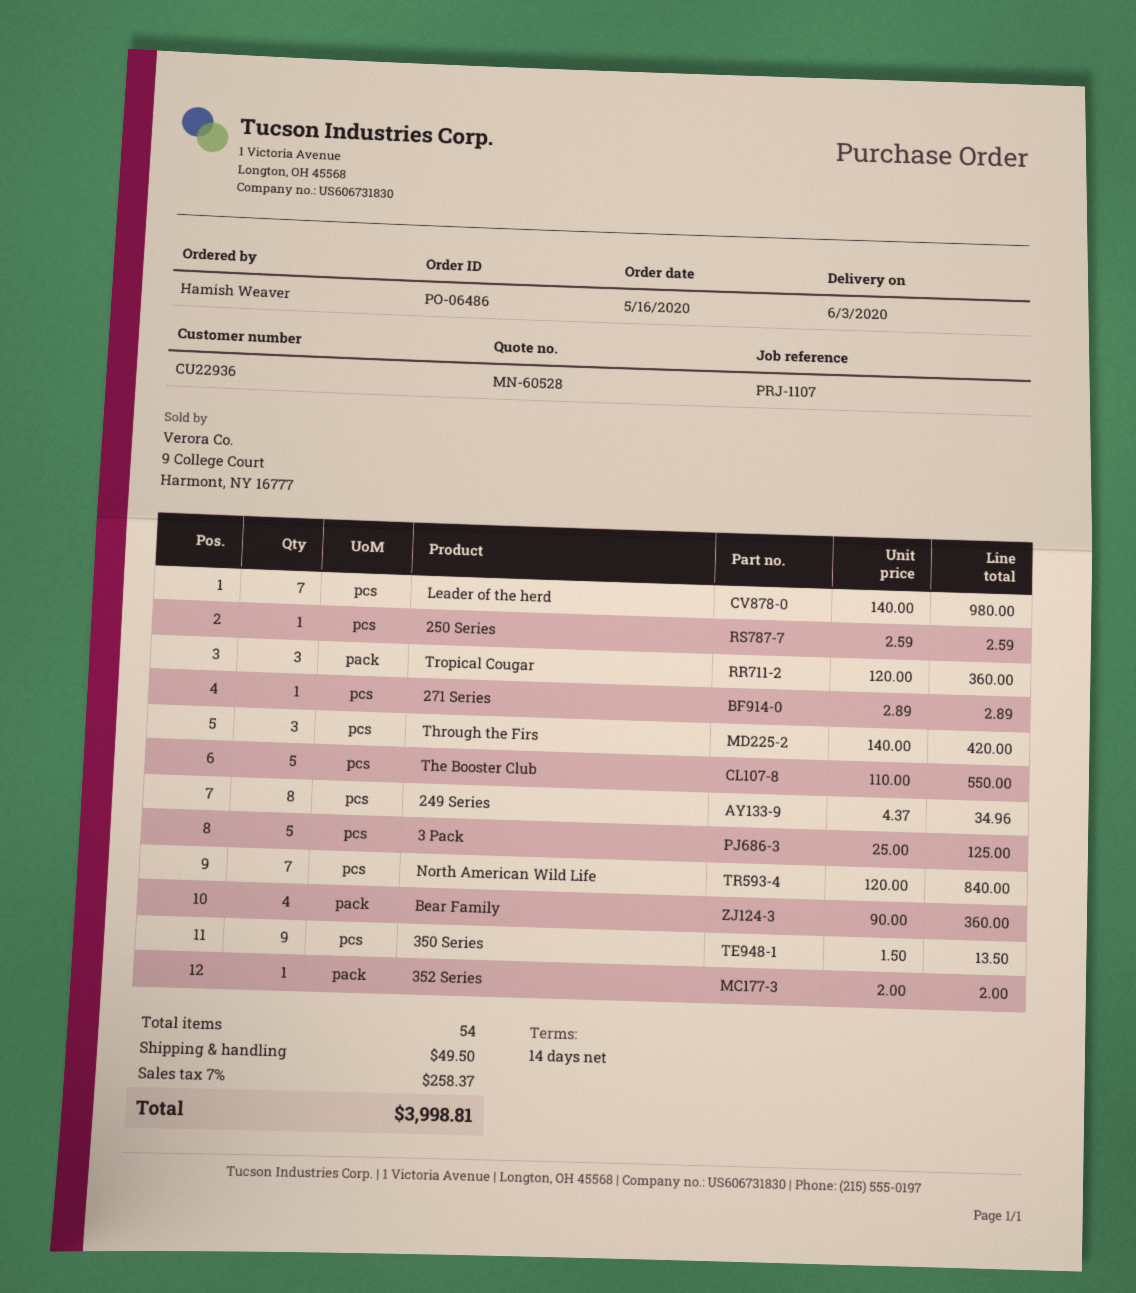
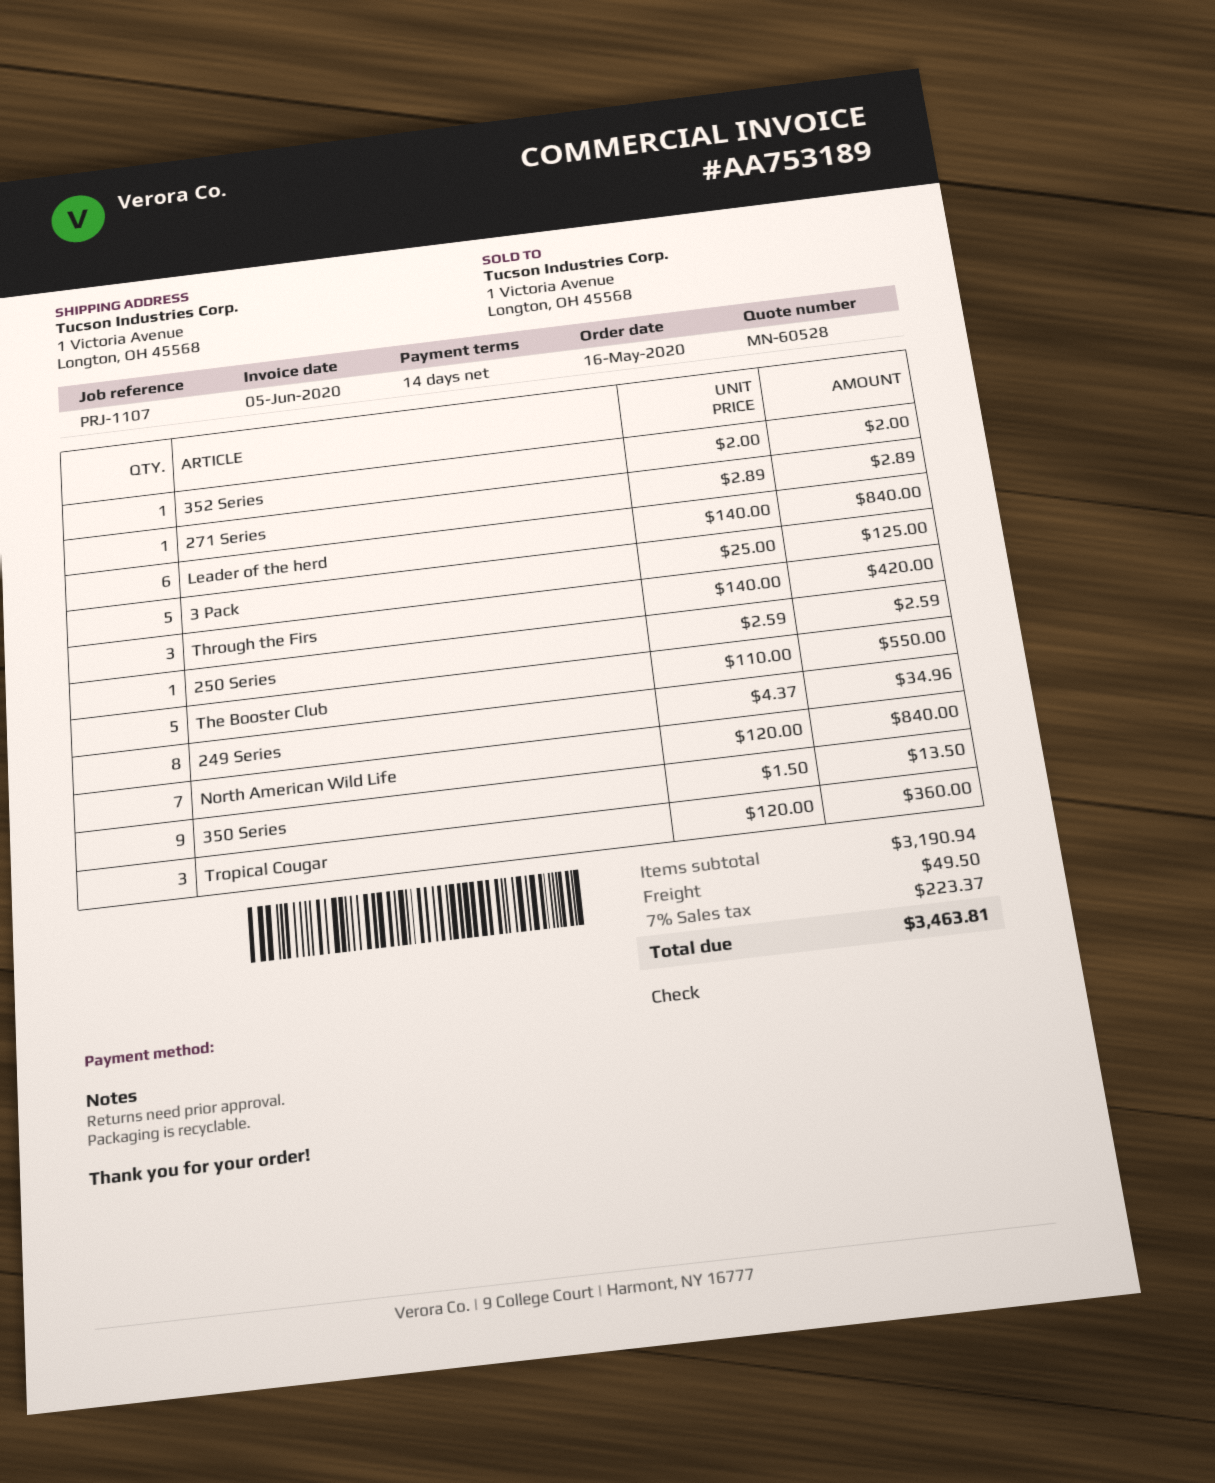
Leader of the herd: 7 x 140.00 = 980.00 -> 6 x 140.00 = 840.00
Bear Family: 4 x 90.00 = 360.00 -> none
tax: 7% = 258.37 -> 7% = 223.37
total: 3998.81 -> 3463.81

